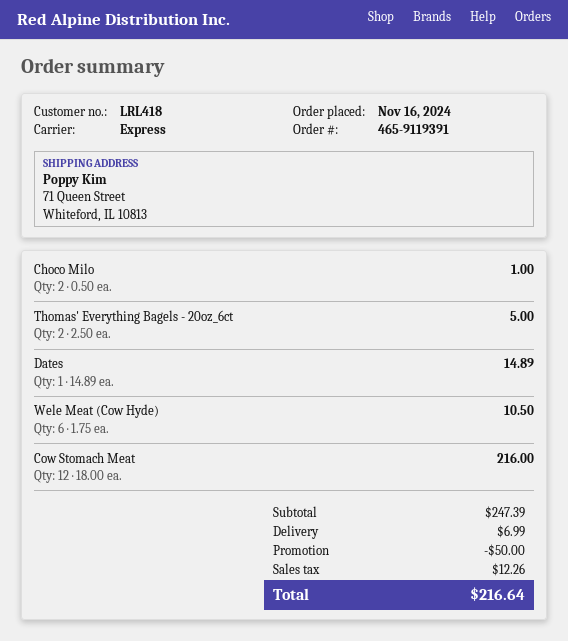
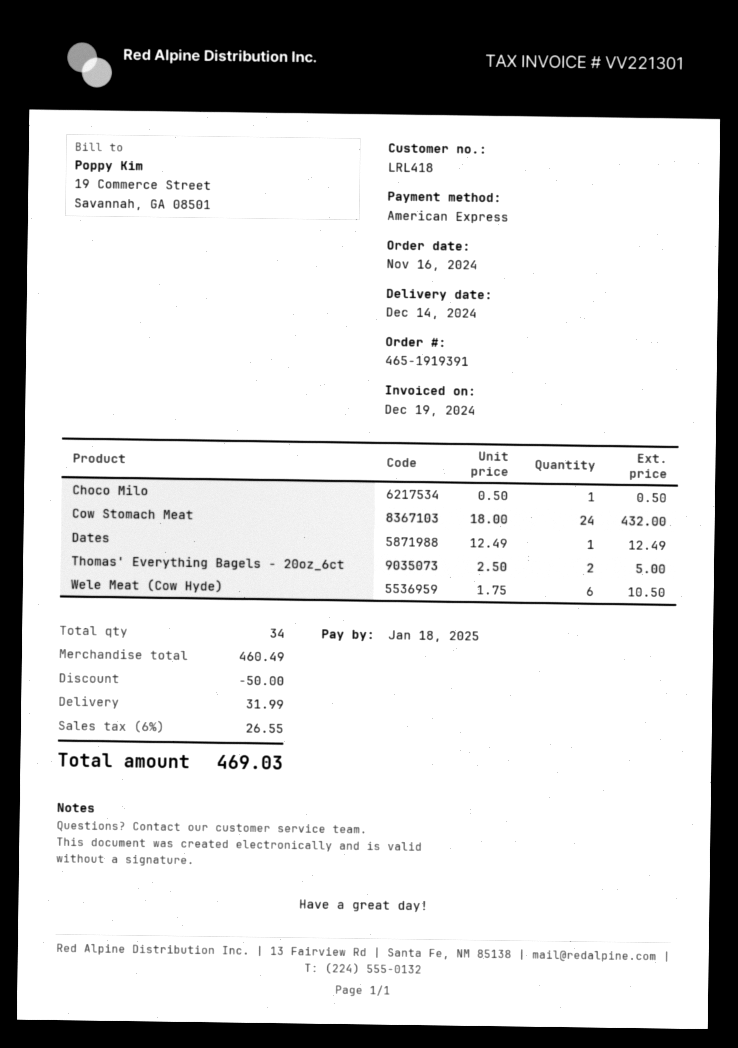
order number: 465-9119391 -> 465-1919391
Choco Milo: 2 x 0.50 = 1.00 -> 1 x 0.50 = 0.50
Dates: 1 x 14.89 = 14.89 -> 1 x 12.49 = 12.49
Cow Stomach Meat: 12 x 18.00 = 216.00 -> 24 x 18.00 = 432.00
subtotal: 247.39 -> 460.49
shipping: 6.99 -> 31.99
tax: 12.26 -> 26.55
total: 216.64 -> 469.03

